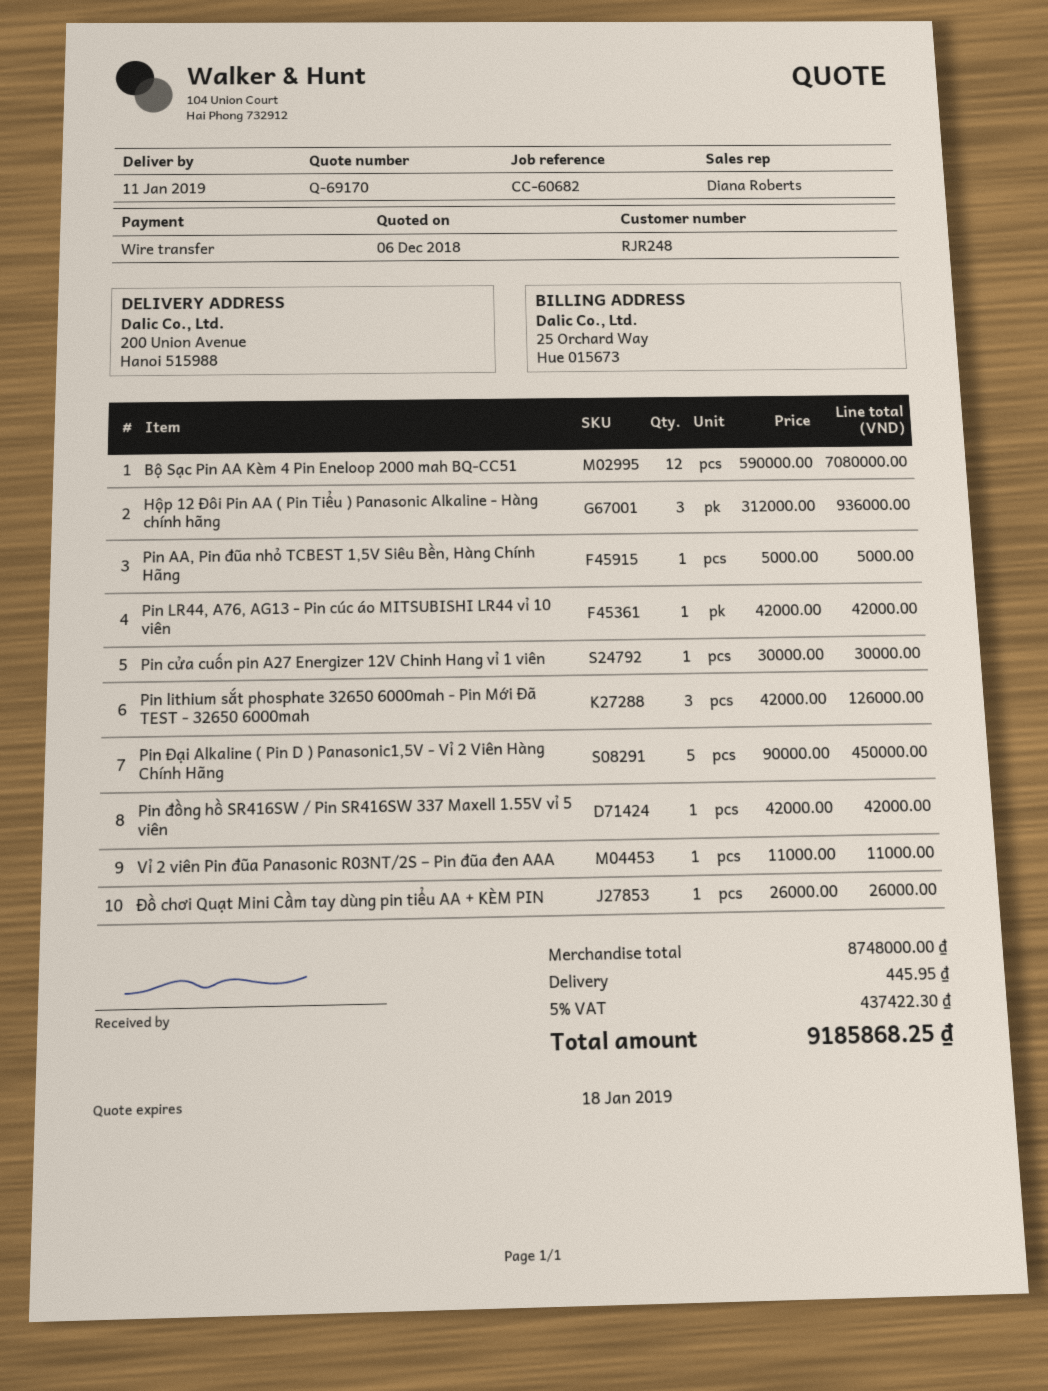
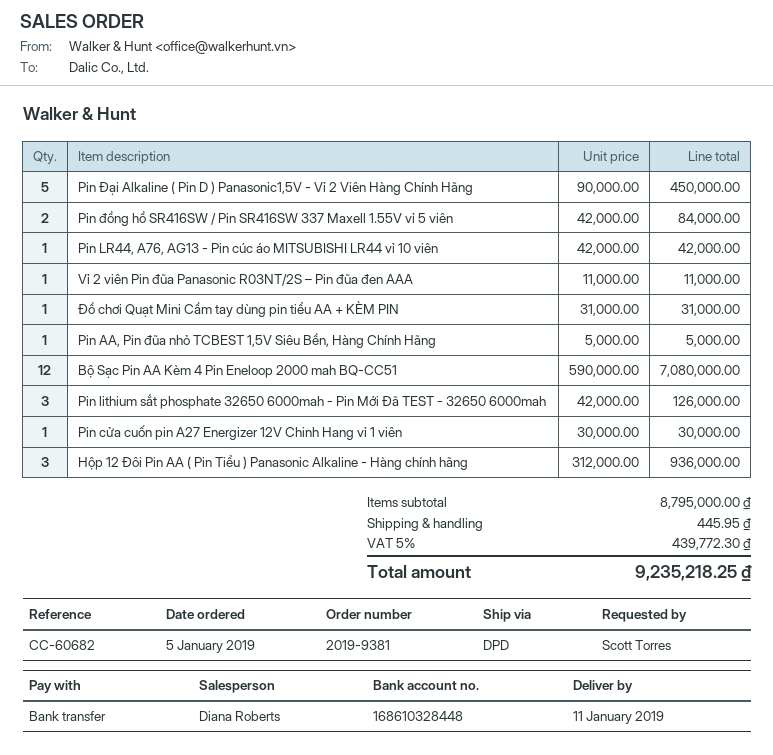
Pin đồng hồ SR416SW / Pin SR416SW 337 Maxell 1.55V vỉ 5 viên: 1 x 42000.00 = 42000.00 -> 2 x 42000.00 = 84000.00
Đồ chơi Quạt Mini Cầm tay dùng pin tiểu AA + KÈM PIN: 1 x 26000.00 = 26000.00 -> 1 x 31000.00 = 31000.00
subtotal: 8748000.00 -> 8795000.00
tax: 5% = 437422.30 -> 5% = 439772.30
total: 9185868.25 -> 9235218.25

